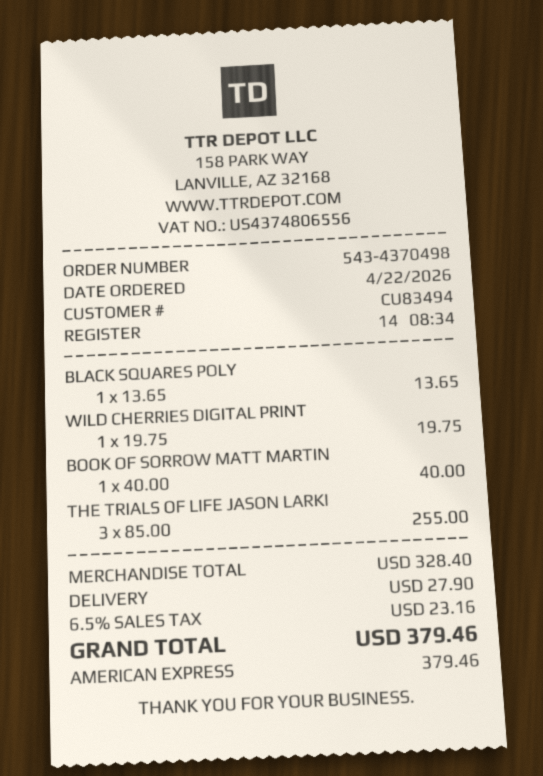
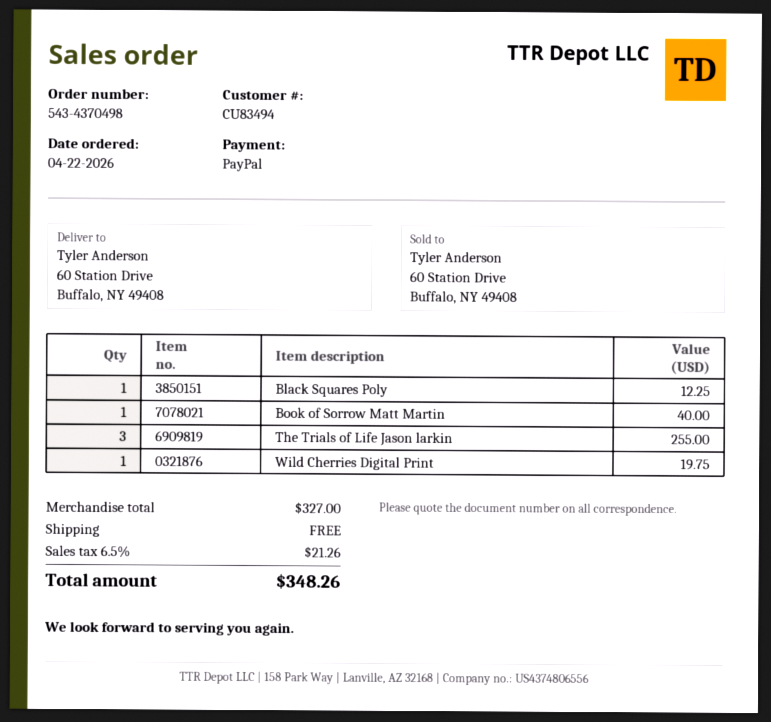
payment method: American Express -> PayPal
BLACK SQUARES POLY: 1 for 13.65 -> 1 for 12.25
subtotal: 328.40 -> 327.00
shipping: 27.90 -> 0.00
tax: 6.5% = 23.16 -> 6.5% = 21.26
total: 379.46 -> 348.26

